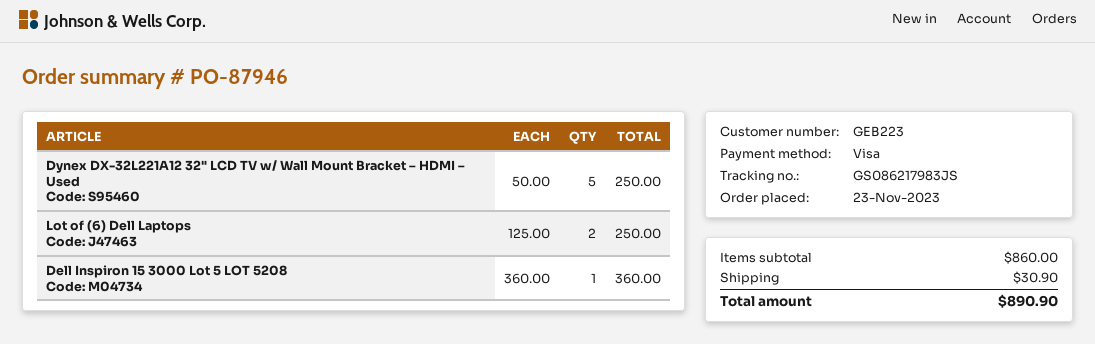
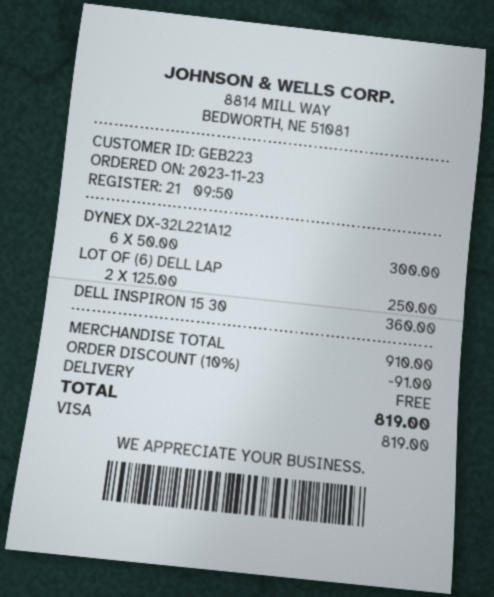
Dynex DX-32L221A12 32" LCD TV w/ Wall Mount Bracket – HDMI – Used: 5 x 50.00 = 250.00 -> 6 x 50.00 = 300.00
subtotal: 860.00 -> 910.00
discount: none -> 10% = 91.00
shipping: 30.90 -> 0.00
total: 890.90 -> 819.00

